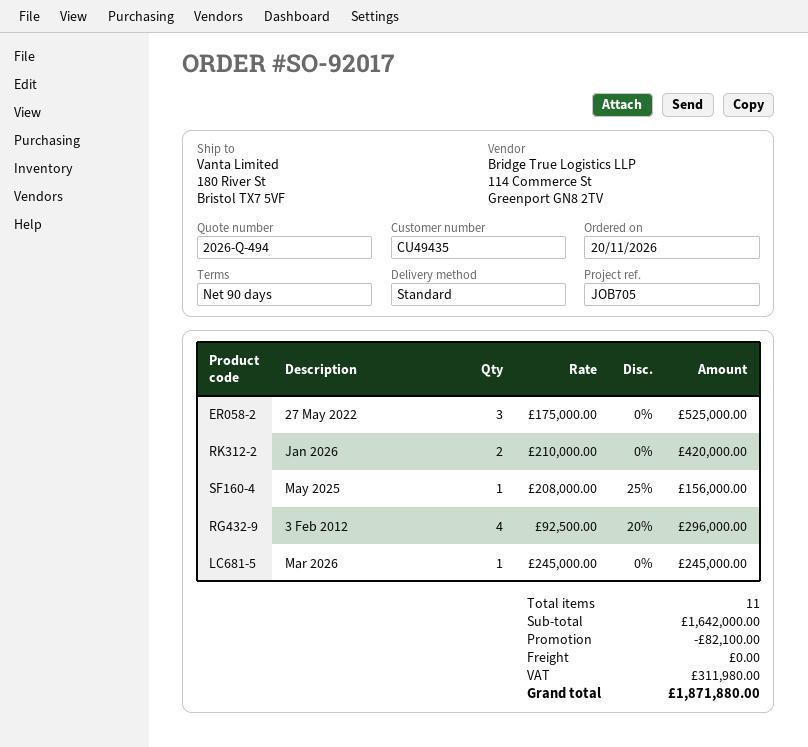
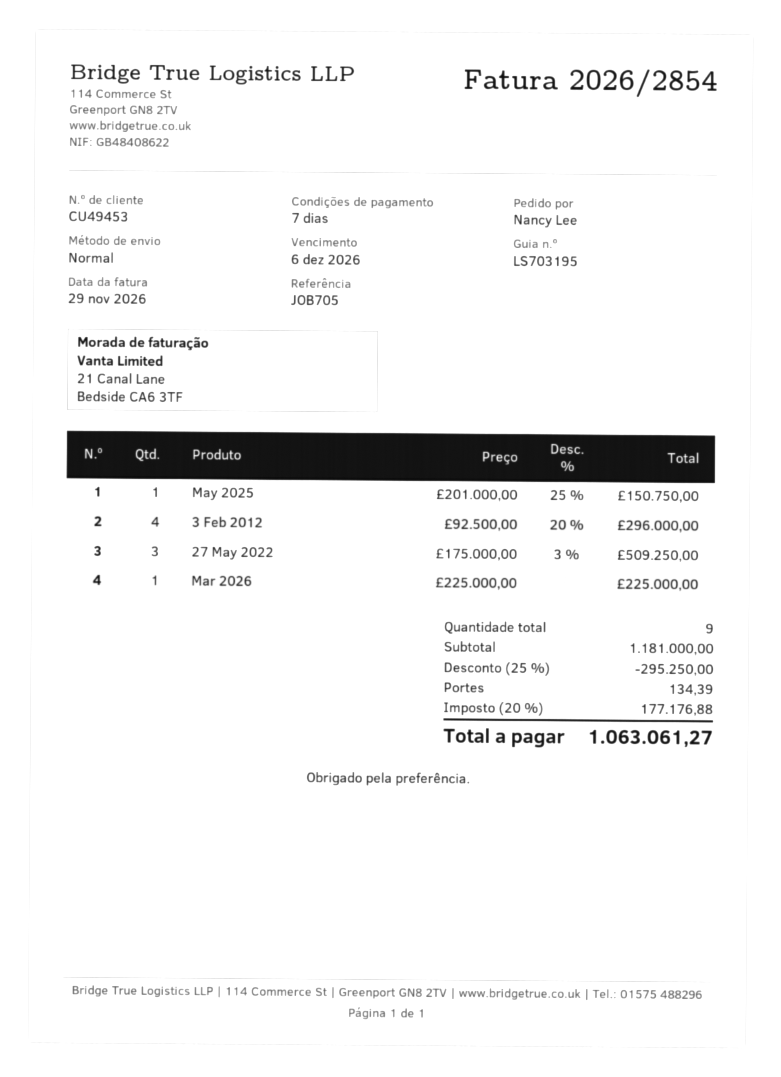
payment terms: 90 days -> 7 days
customer number: CU49435 -> CU49453
27 May 2022: 3 x 175000.00 = 525000.00 -> 3 x 175000.00 - 3% = 509250.00
Jan 2026: 2 x 210000.00 = 420000.00 -> none
May 2025: 1 x 208000.00 - 25% = 156000.00 -> 1 x 201000.00 - 25% = 150750.00
Mar 2026: 1 x 245000.00 = 245000.00 -> 1 x 225000.00 = 225000.00
total quantity: 11 -> 9
subtotal: 1642000.00 -> 1181000.00
discount: 82100.00 -> 295250.00
shipping: 0.00 -> 134.39
tax: 311980.00 -> 177176.88
total: 1871880.00 -> 1063061.27

